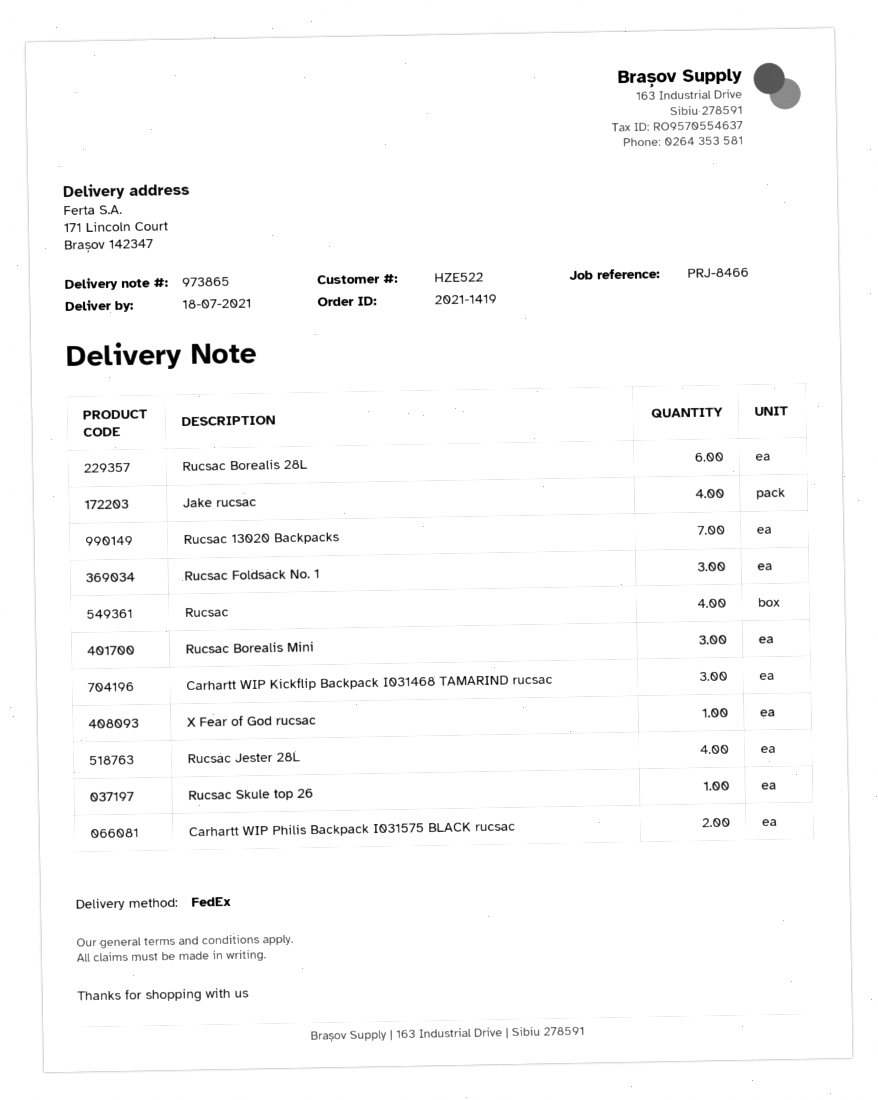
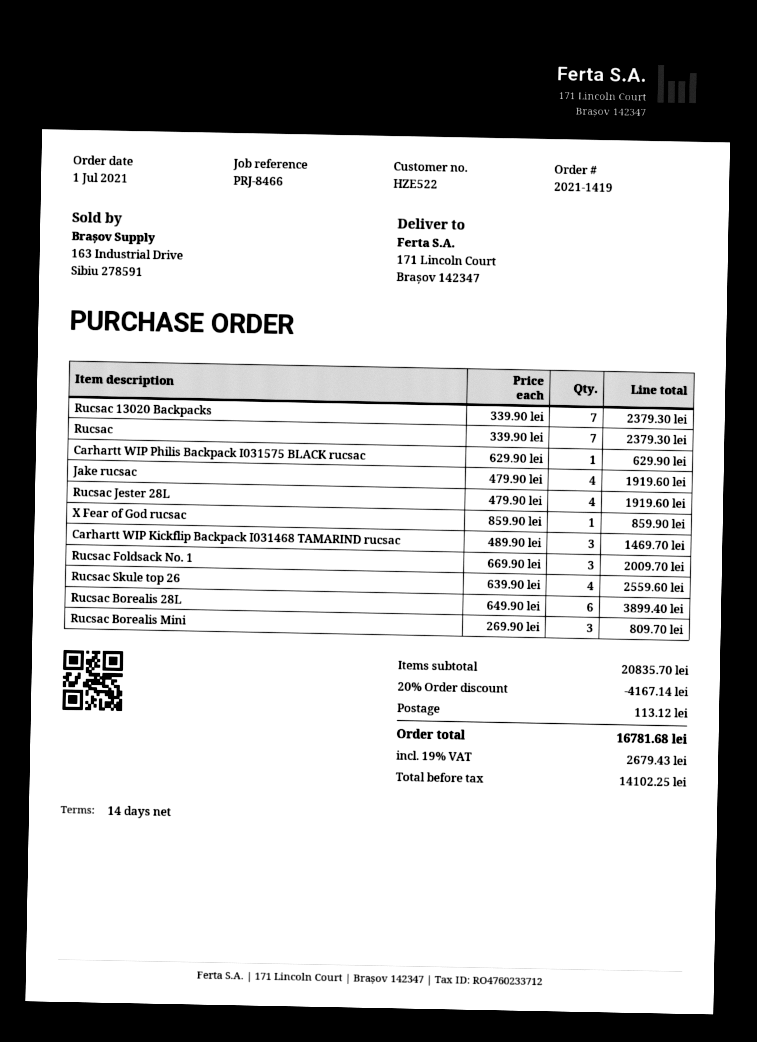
Rucsac: 4 -> 7
Rucsac Skule top 26: 1 -> 4
Carhartt WIP Philis Backpack I031575 BLACK rucsac: 2 -> 1

